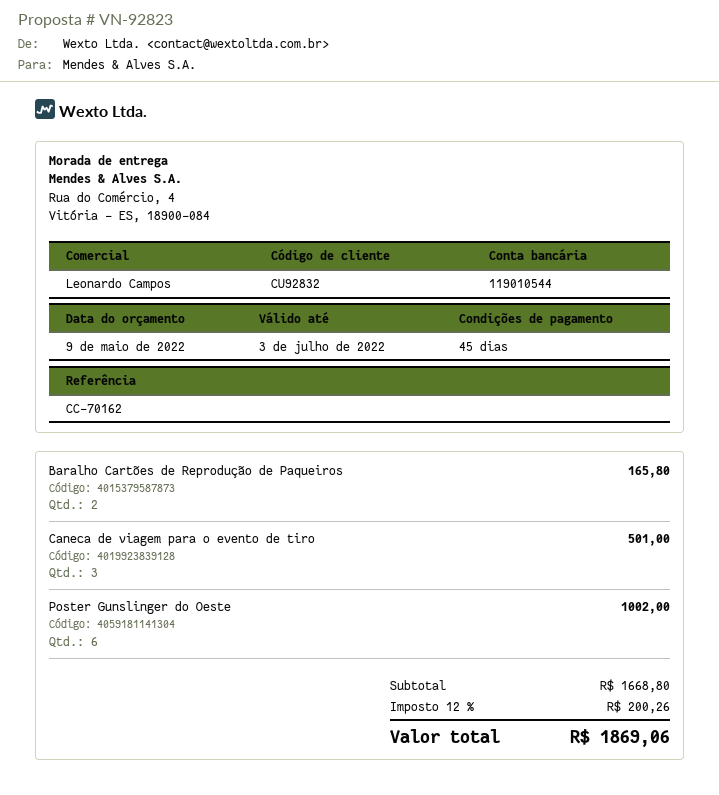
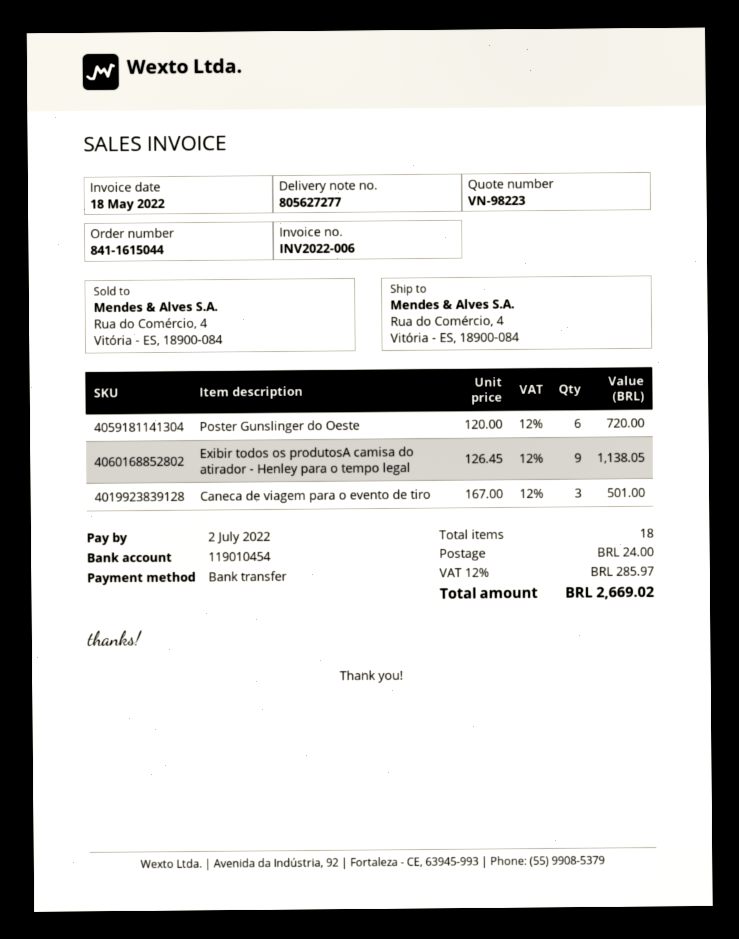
quote number: VN-92823 -> VN-98223
bank account: 119010544 -> 119010454
Baralho Cartões de Reprodução de Paqueiros: 2 for 165.80 -> none
Poster Gunslinger do Oeste: 6 for 1002.00 -> 6 for 720.00
Exibir todos os produtosA camisa do atirador - Henley para o tempo legal: none -> 9 for 1138.05
shipping: none -> 24.00
tax: 12% = 200.26 -> 12% = 285.97
total: 1869.06 -> 2669.02

